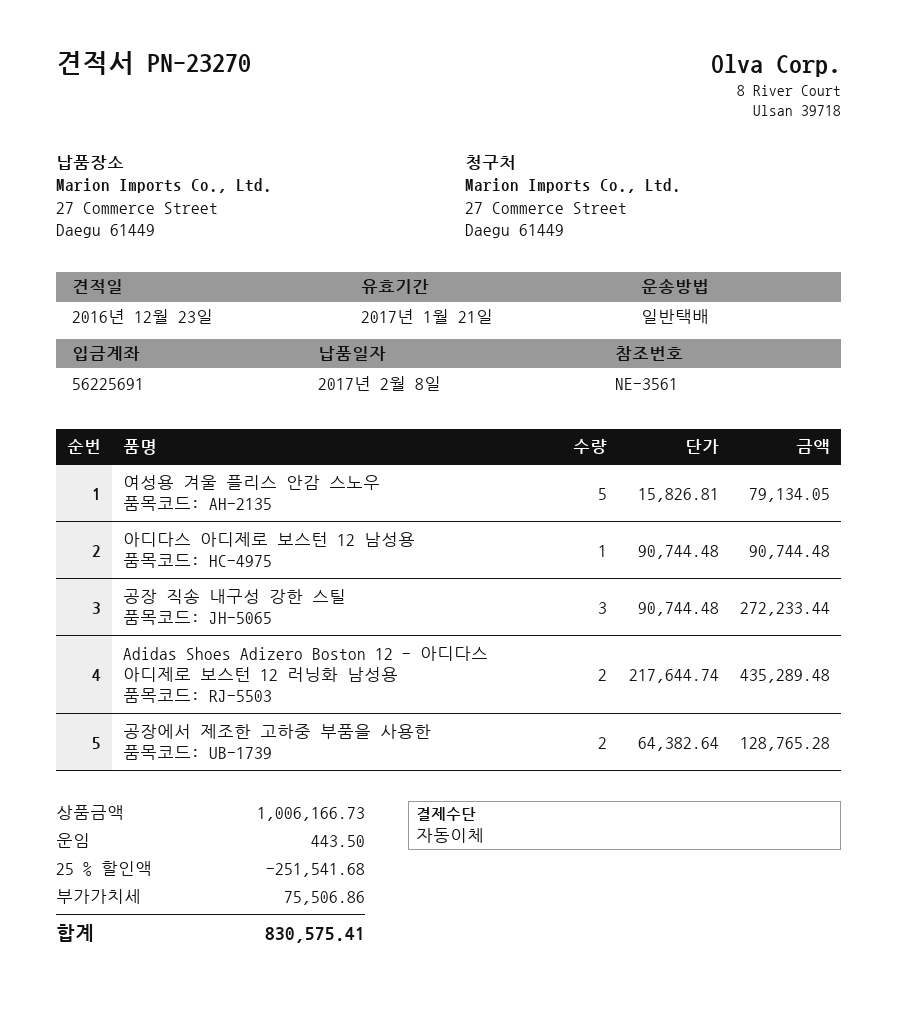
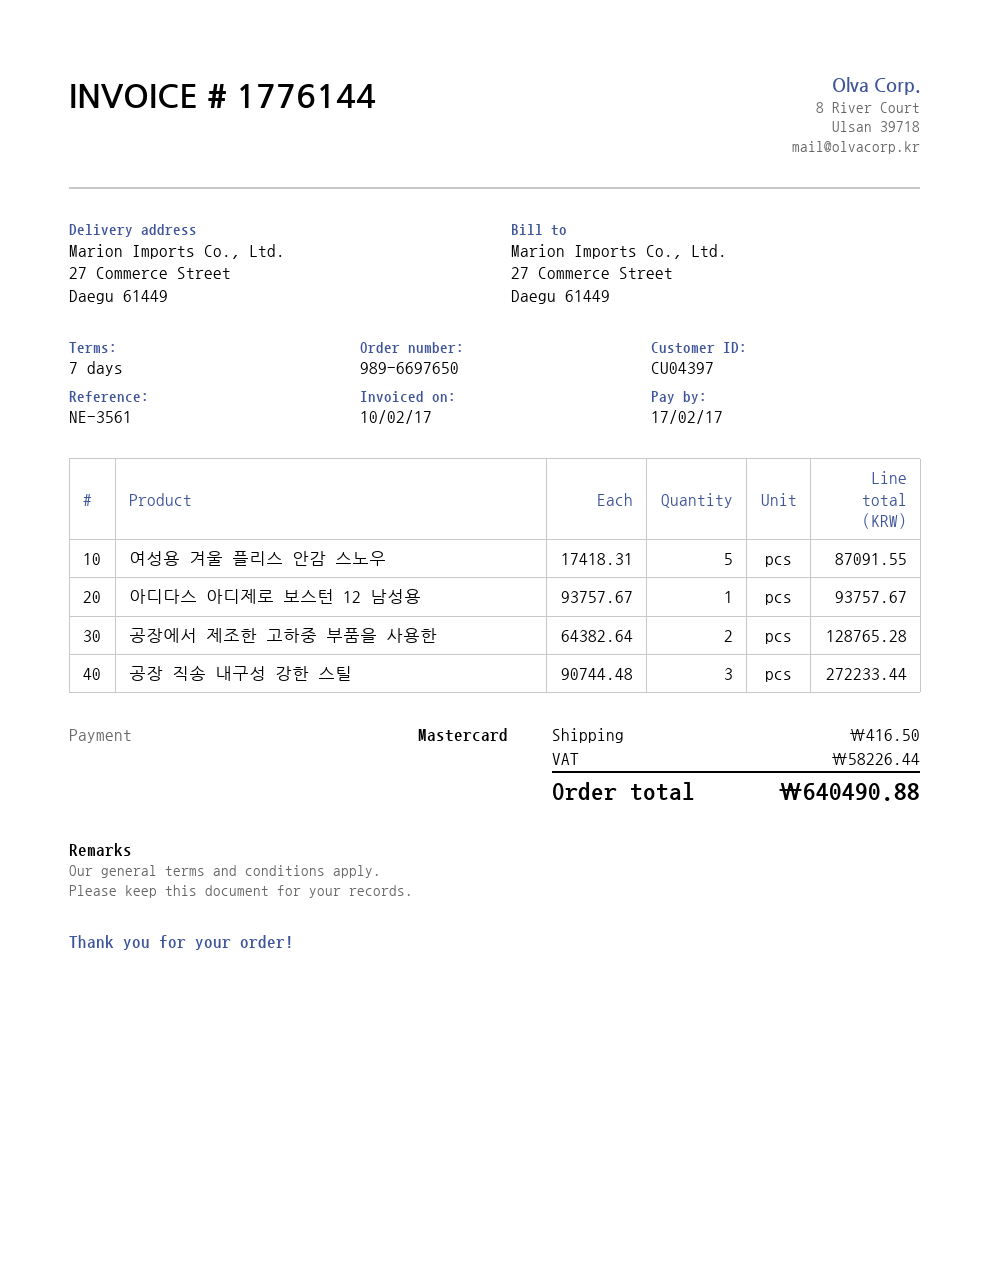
payment method: direct debit -> Mastercard
여성용 겨울 플리스 안감 스노우: 5 x 15826.81 = 79134.05 -> 5 x 17418.31 = 87091.55
아디다스 아디제로 보스턴 12 남성용: 1 x 90744.48 = 90744.48 -> 1 x 93757.67 = 93757.67
Adidas Shoes Adizero Boston 12 - 아디다스 아디제로 보스턴 12 러닝화 남성용: 2 x 217644.74 = 435289.48 -> none
discount: 25% = 251541.68 -> none
shipping: 443.50 -> 416.50
tax: 75506.86 -> 58226.44
total: 830575.41 -> 640490.88

